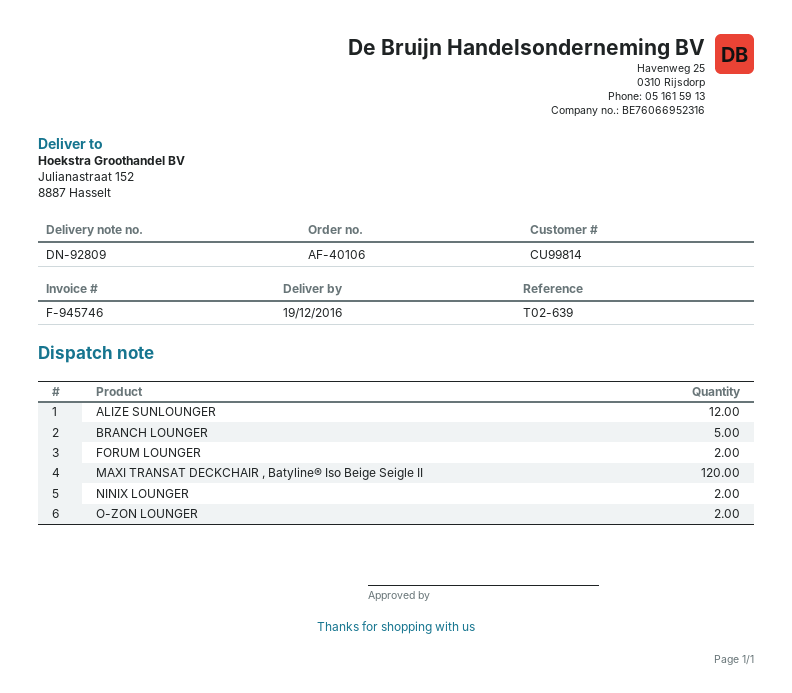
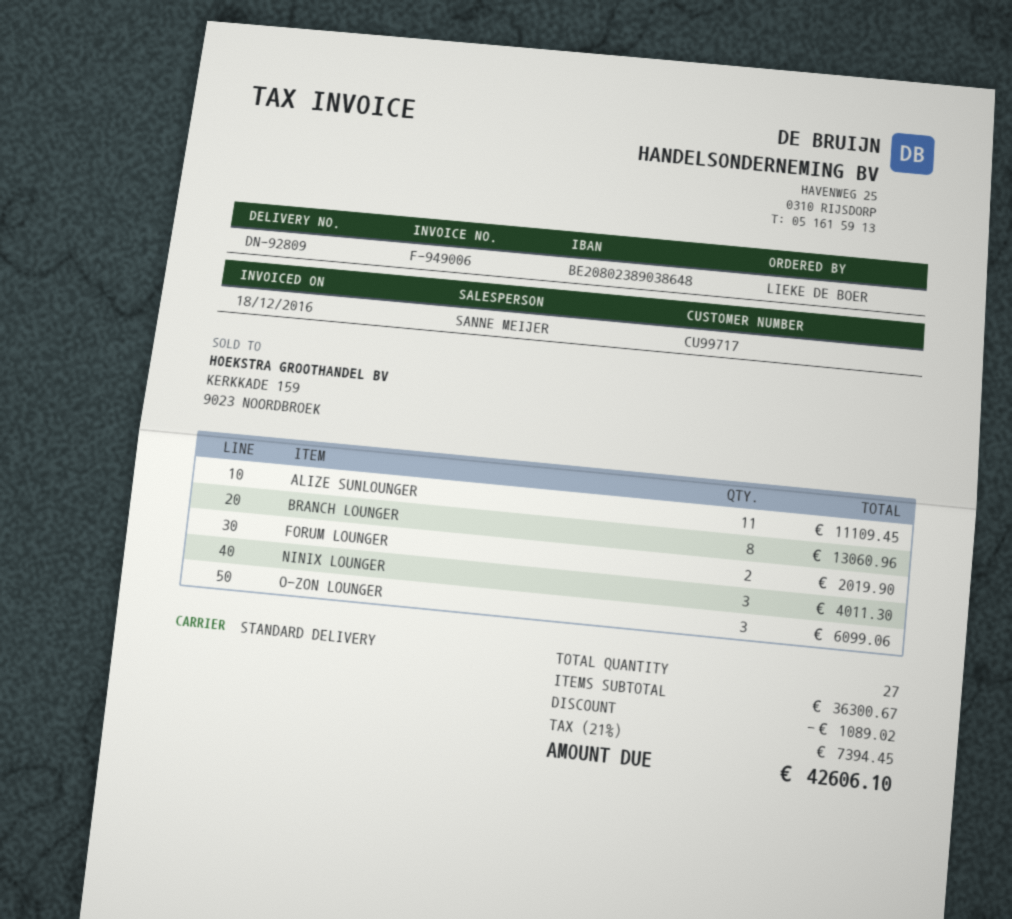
invoice number: F-945746 -> F-949006
customer number: CU99814 -> CU99717
ALIZE SUNLOUNGER: 12 -> 11
BRANCH LOUNGER: 5 -> 8
MAXI TRANSAT DECKCHAIR , Batyline® Iso Beige Seigle II: 120 -> none
NINIX LOUNGER: 2 -> 3
O-ZON LOUNGER: 2 -> 3

